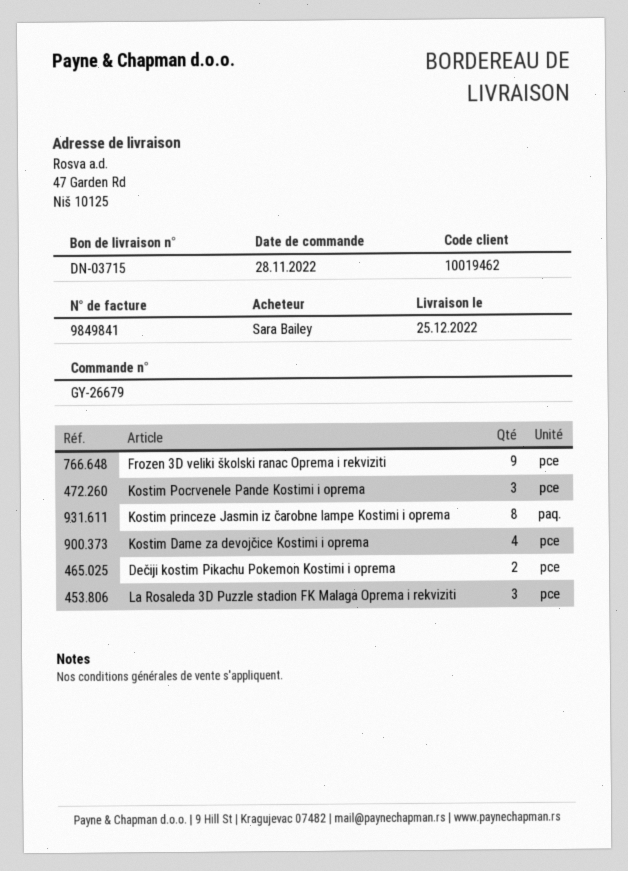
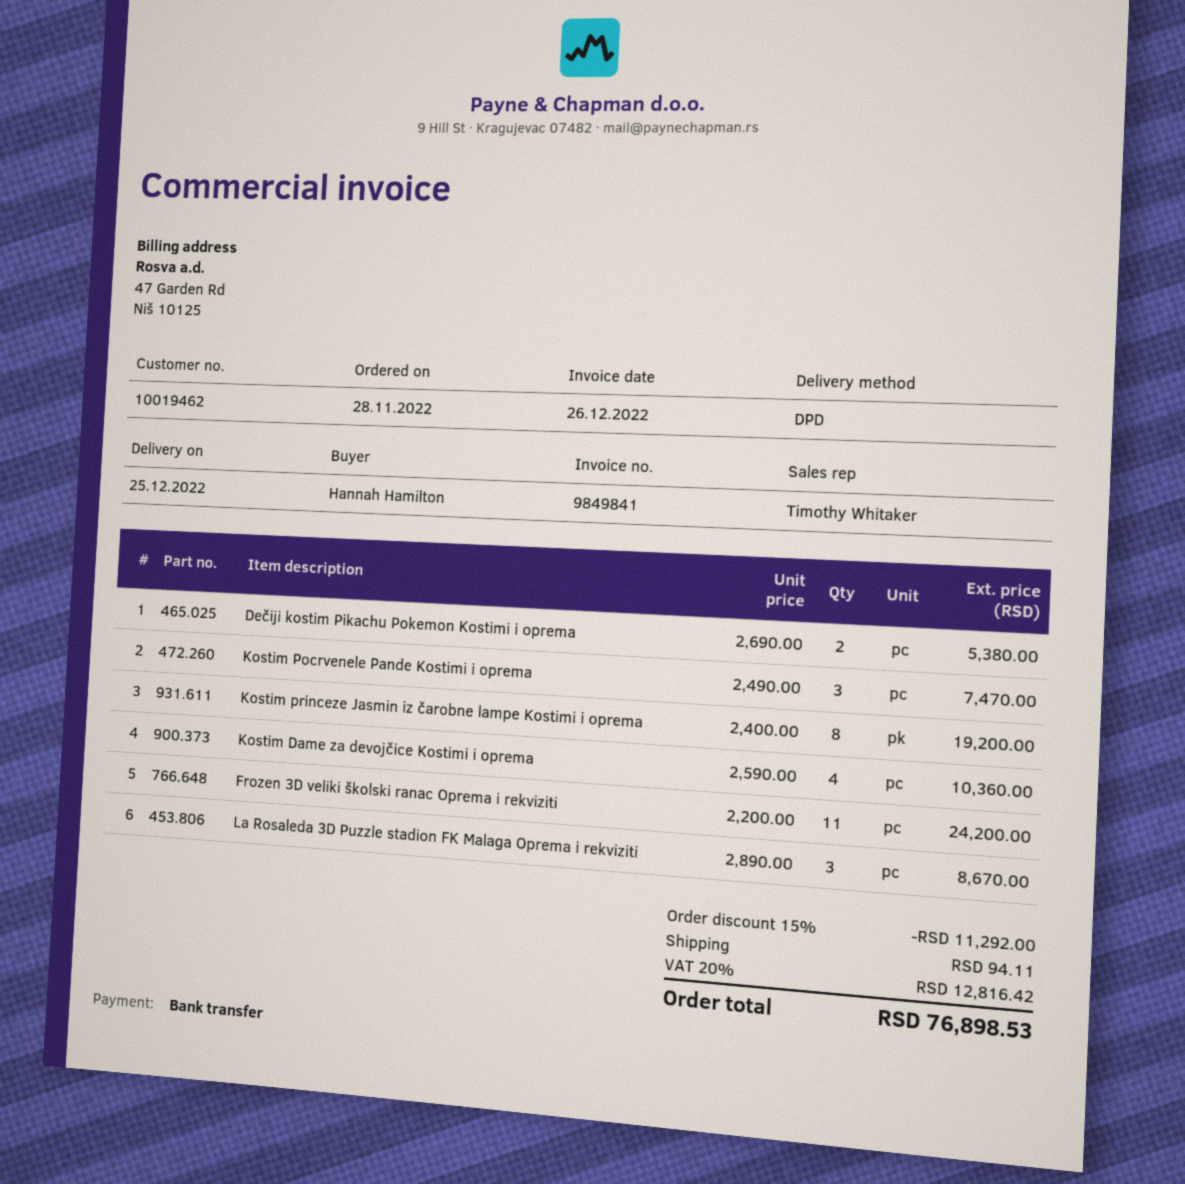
ordered by: Sara Bailey -> Hannah Hamilton
Frozen 3D veliki školski ranac Oprema i rekviziti: 9 -> 11

